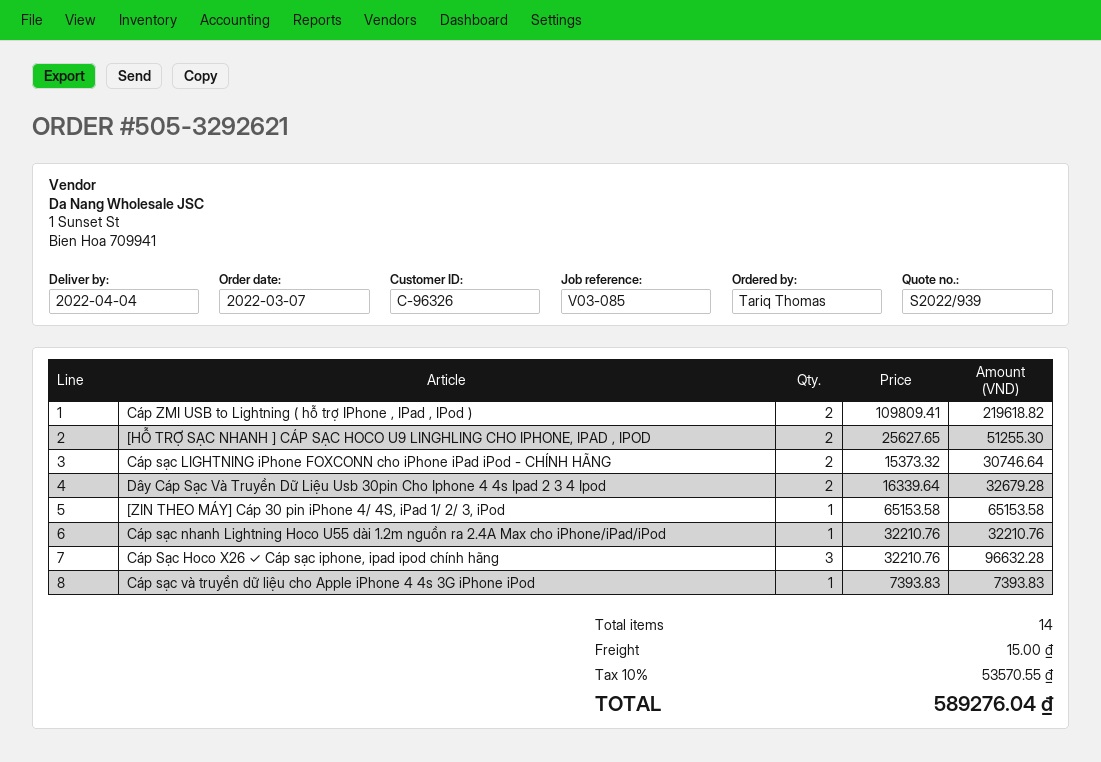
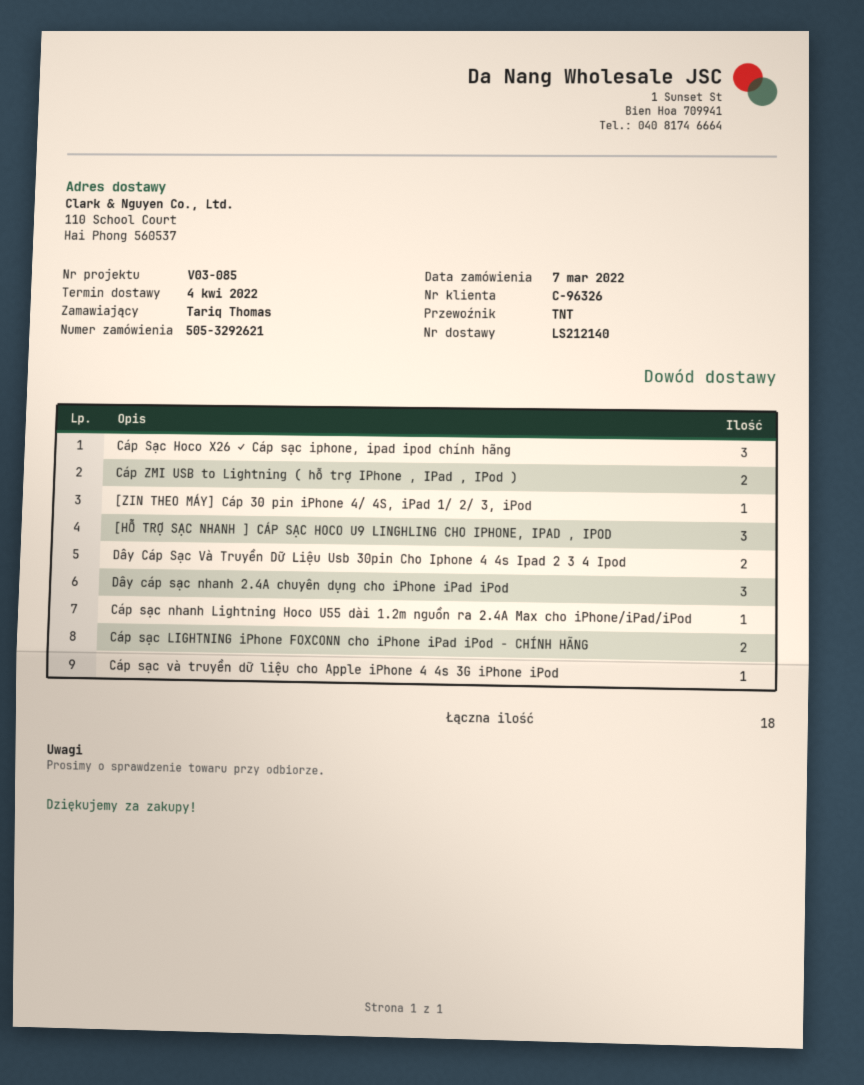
[HỖ TRỢ SẠC NHANH ] CÁP SẠC HOCO U9 LINGHLING CHO IPHONE, IPAD , IPOD: 2 -> 3
Dây cáp sạc nhanh 2.4A chuyên dụng cho iPhone iPad iPod: none -> 3
total quantity: 14 -> 18

